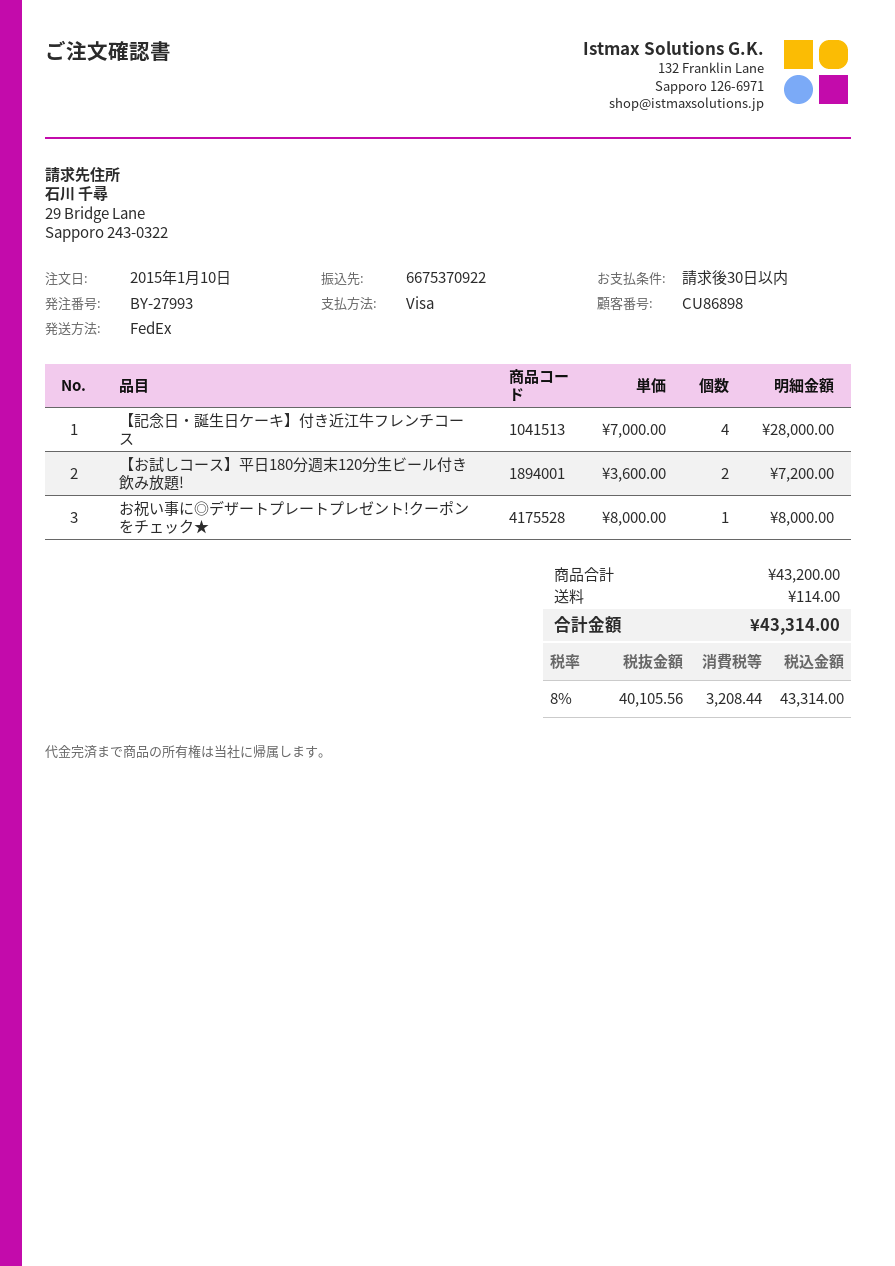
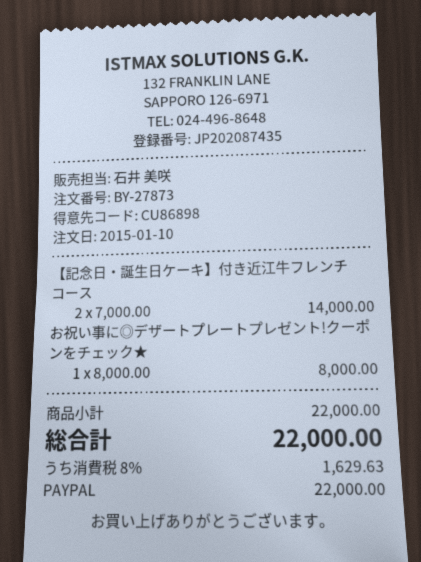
order number: BY-27993 -> BY-27873
payment method: Visa -> PayPal
【記念日・誕生日ケーキ】付き近江牛フレンチコース: 4 x 7000.00 = 28000.00 -> 2 x 7000.00 = 14000.00
【お試しコース】平日180分週末120分生ビール付き飲み放題!: 2 x 3600.00 = 7200.00 -> none
subtotal: 43200.00 -> 22000.00
shipping: 114.00 -> none
tax: 8% = 3208.44 -> 8% = 1629.63
total: 43314.00 -> 22000.00

